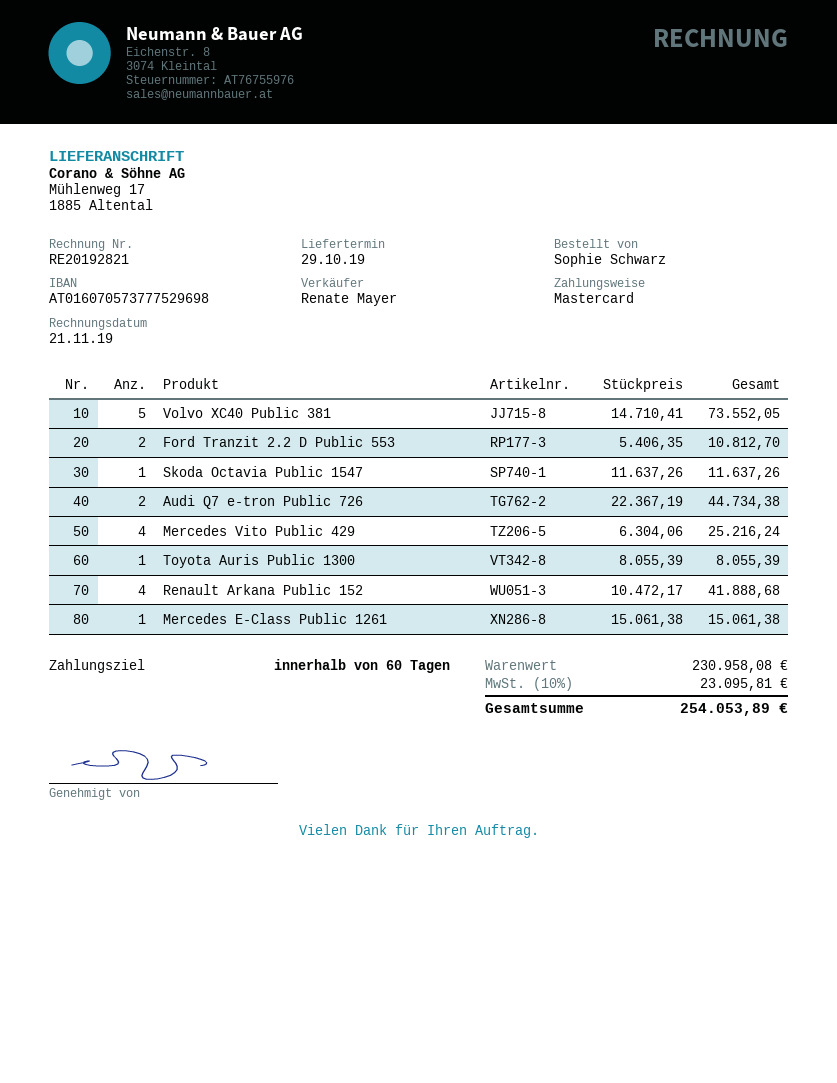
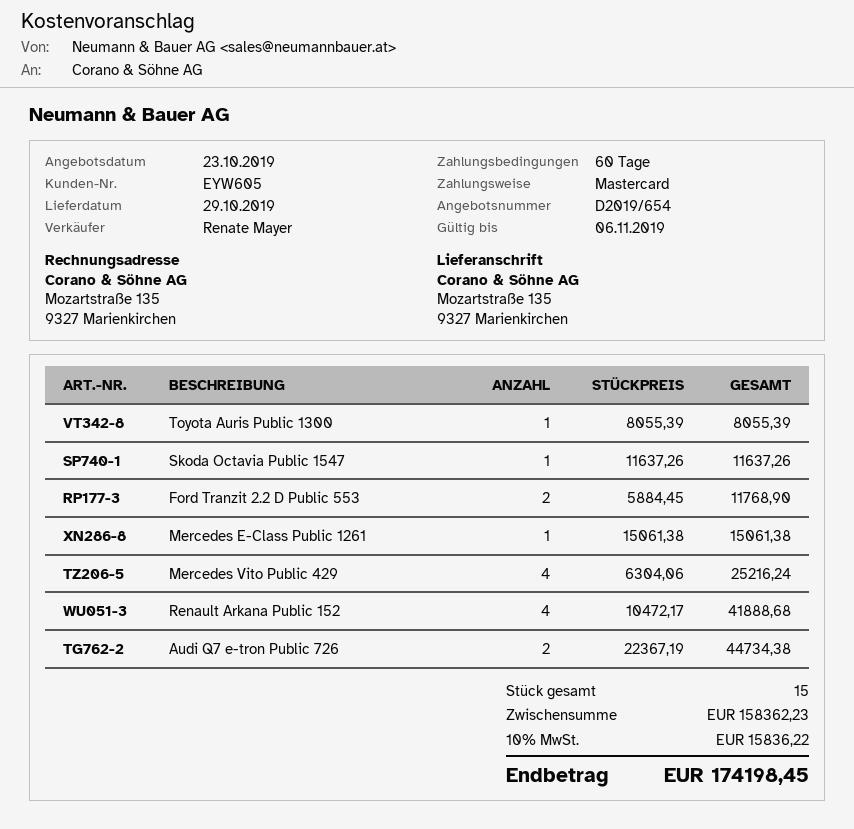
ship to: Mühlenweg 17, 1885 Altental -> Mozartstraße 135, 9327 Marienkirchen
Volvo XC40 Public 381: 5 x 14710.41 = 73552.05 -> none
Ford Tranzit 2.2 D Public 553: 2 x 5406.35 = 10812.70 -> 2 x 5884.45 = 11768.90
subtotal: 230958.08 -> 158362.23
tax: 10% = 23095.81 -> 10% = 15836.22
total: 254053.89 -> 174198.45

